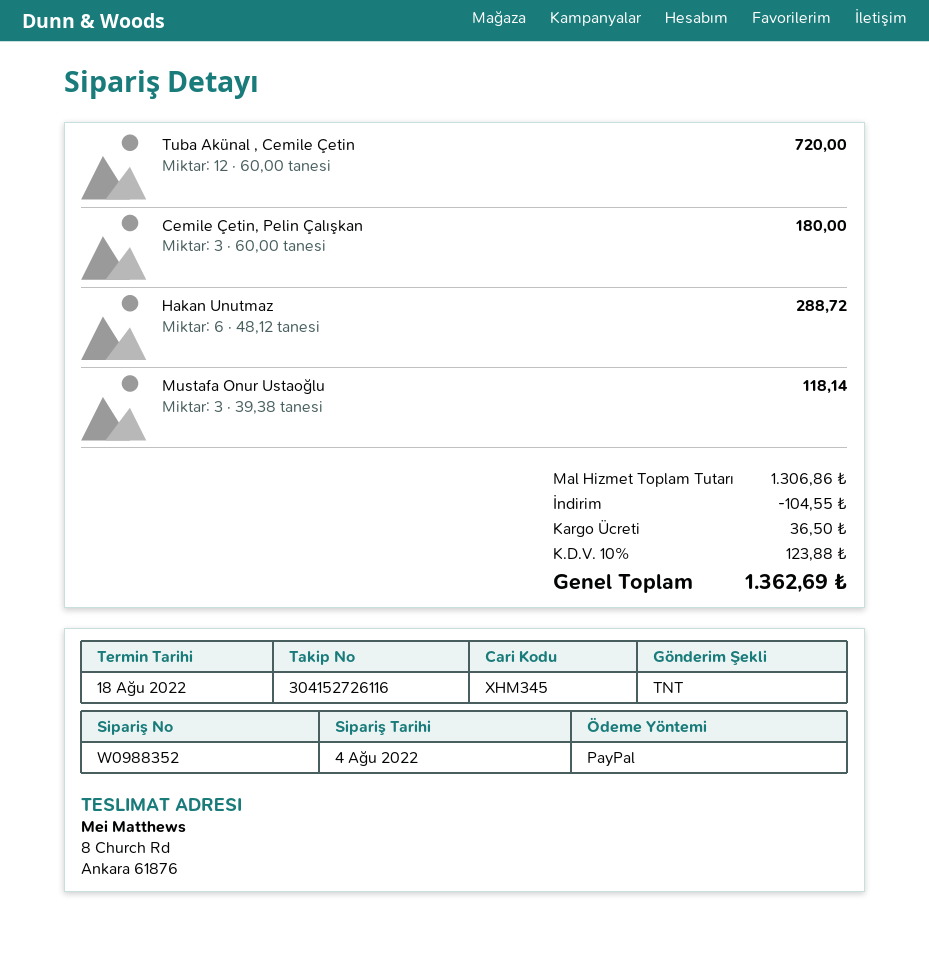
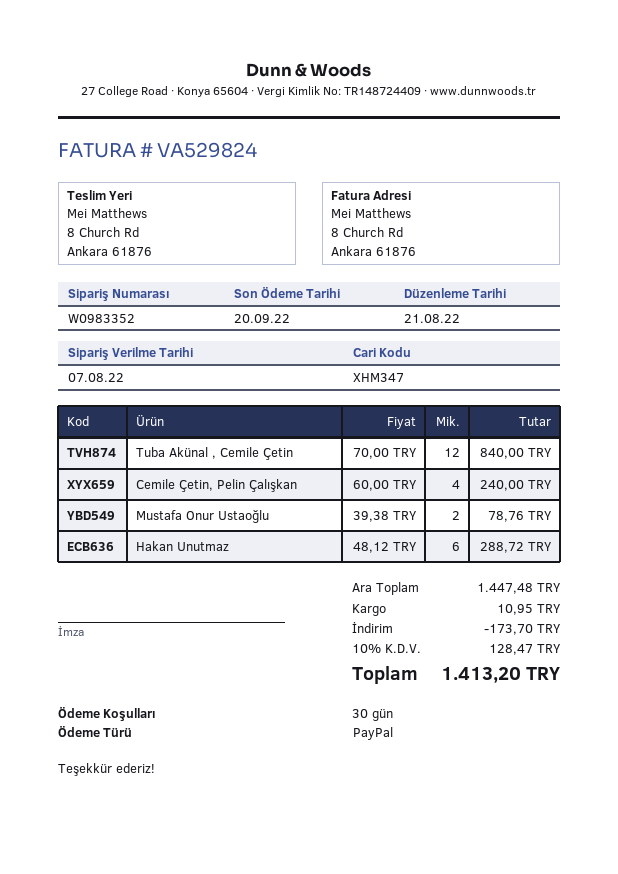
order number: W0988352 -> W0983352
order date: 2022-08-04 -> 2022-08-07
customer number: XHM345 -> XHM347
Tuba Akünal , Cemile Çetin: 12 x 60.00 = 720.00 -> 12 x 70.00 = 840.00
Cemile Çetin, Pelin Çalışkan: 3 x 60.00 = 180.00 -> 4 x 60.00 = 240.00
Mustafa Onur Ustaoğlu: 3 x 39.38 = 118.14 -> 2 x 39.38 = 78.76
subtotal: 1306.86 -> 1447.48
discount: 104.55 -> 173.70
shipping: 36.50 -> 10.95
tax: 10% = 123.88 -> 10% = 128.47
total: 1362.69 -> 1413.20

